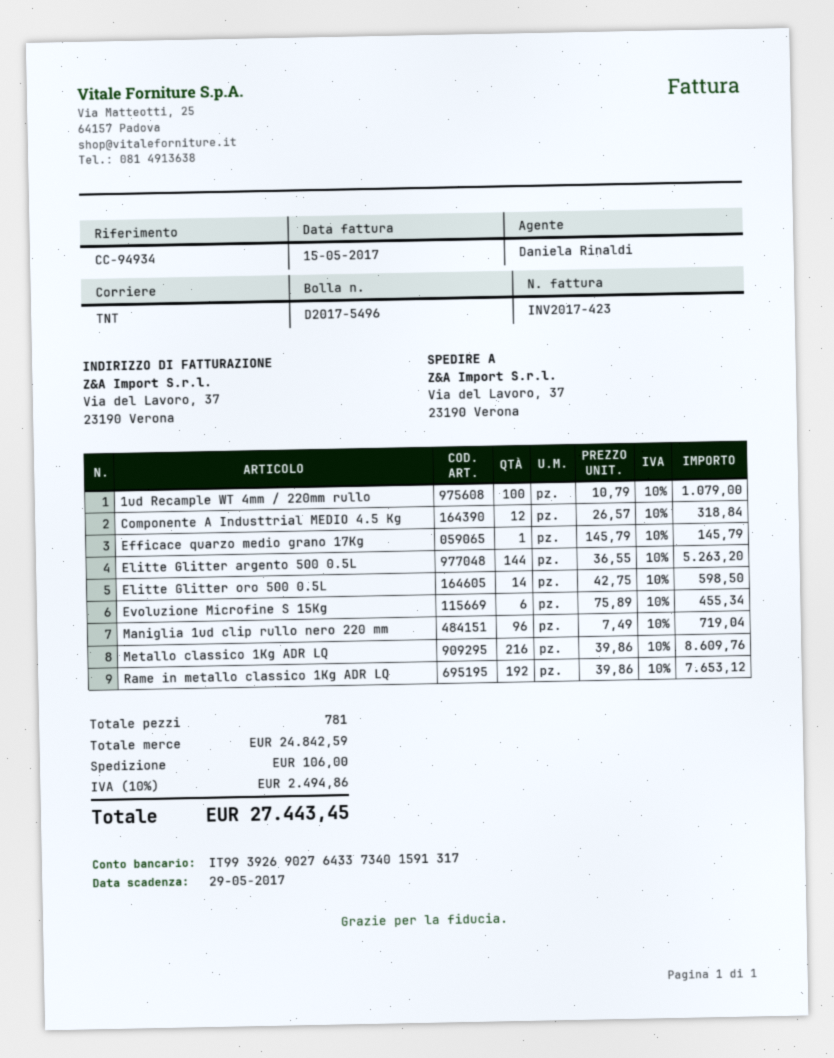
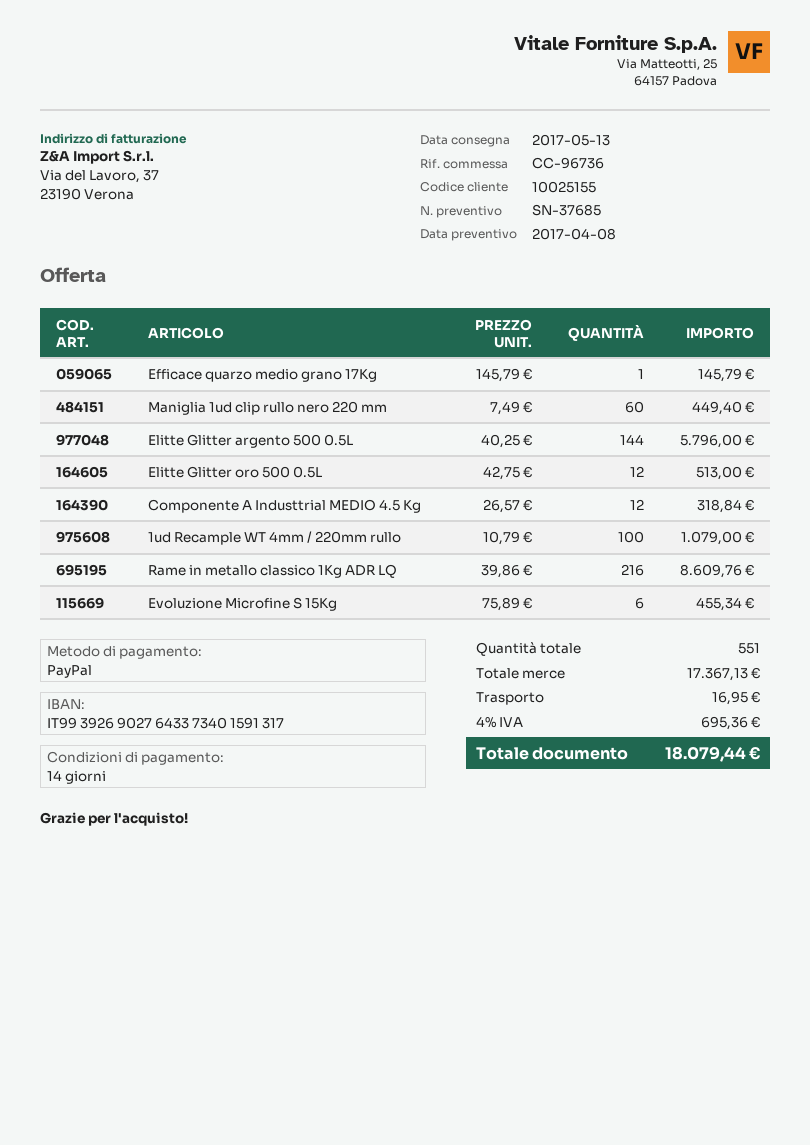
reference: CC-94934 -> CC-96736
Elitte Glitter argento 500 0.5L: 144 x 36.55 = 5263.20 -> 144 x 40.25 = 5796.00
Elitte Glitter oro 500 0.5L: 14 x 42.75 = 598.50 -> 12 x 42.75 = 513.00
Maniglia 1ud clip rullo nero 220 mm: 96 x 7.49 = 719.04 -> 60 x 7.49 = 449.40
Metallo classico 1Kg ADR LQ: 216 x 39.86 = 8609.76 -> none
Rame in metallo classico 1Kg ADR LQ: 192 x 39.86 = 7653.12 -> 216 x 39.86 = 8609.76
total quantity: 781 -> 551
subtotal: 24842.59 -> 17367.13
shipping: 106.00 -> 16.95
tax: 10% = 2494.86 -> 4% = 695.36
total: 27443.45 -> 18079.44

